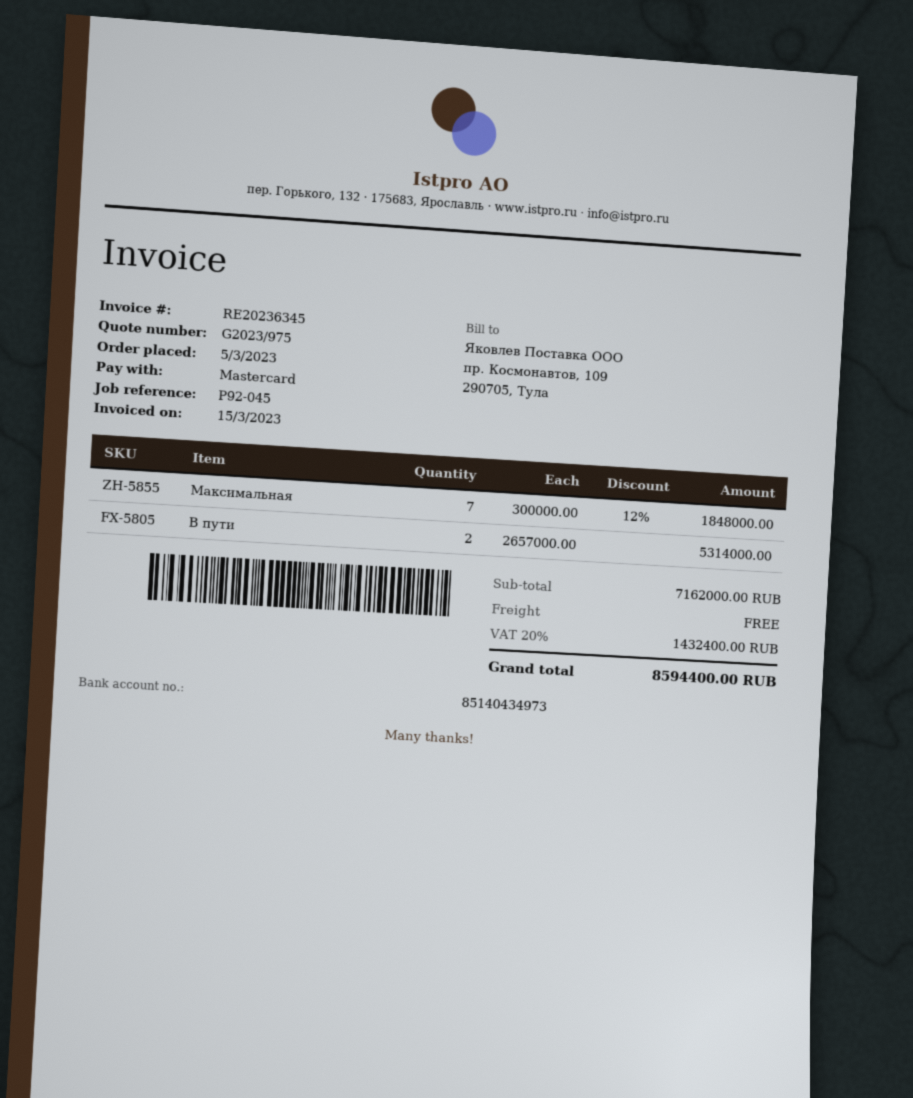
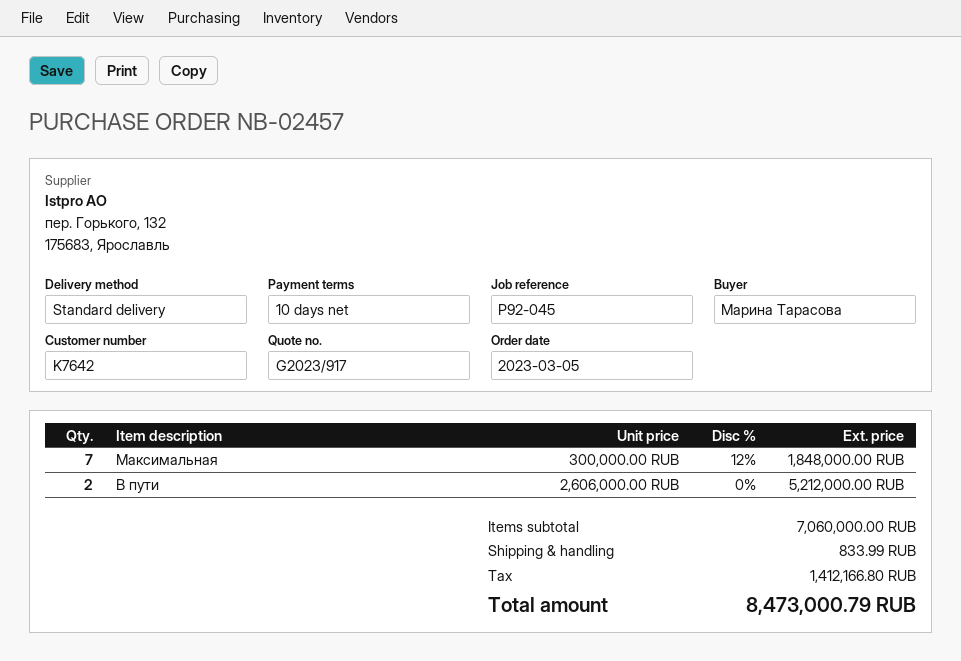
quote number: G2023/975 -> G2023/917
В пути: 2 x 2657000.00 = 5314000.00 -> 2 x 2606000.00 = 5212000.00
subtotal: 7162000.00 -> 7060000.00
shipping: 0.00 -> 833.99
tax: 1432400.00 -> 1412166.80
total: 8594400.00 -> 8473000.79

